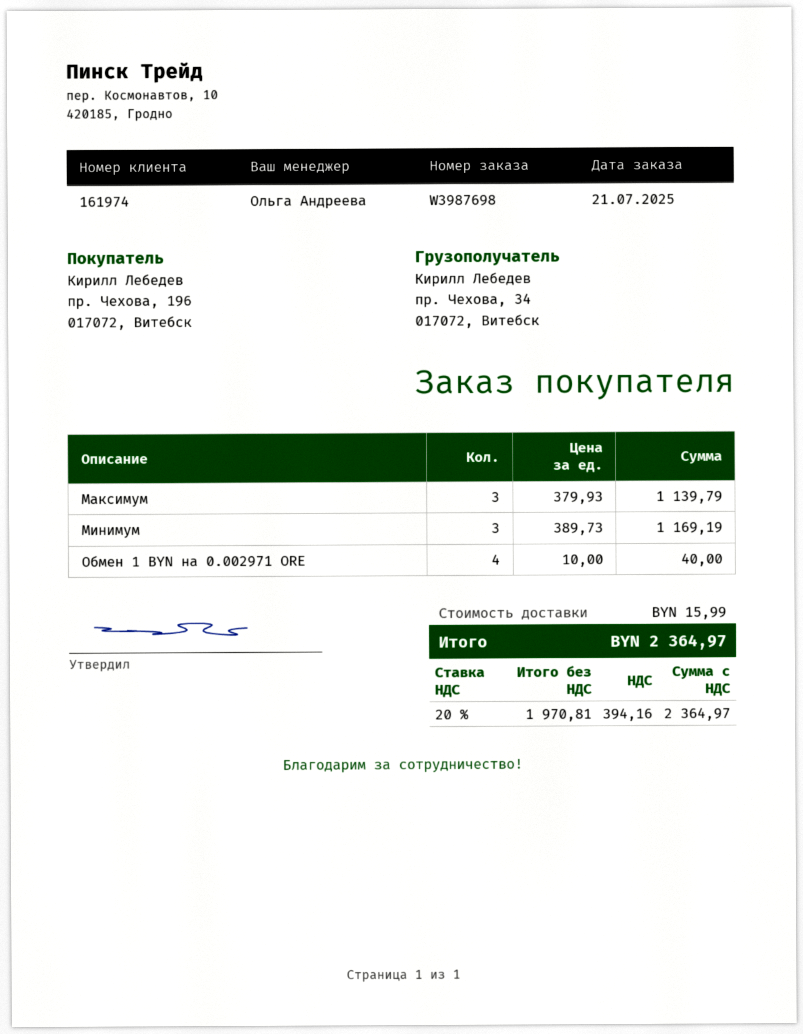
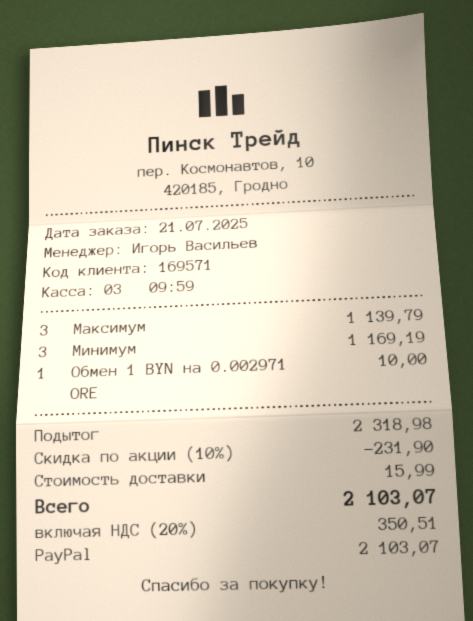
customer number: 161974 -> 169571
sales rep: Ольга Андреева -> Игорь Васильев
Обмен 1 BYN на 0.002971 ORE: 4 for 40.00 -> 1 for 10.00
discount: none -> 10% = 231.90
tax: 20% = 394.16 -> 20% = 350.51
total: 2364.97 -> 2103.07

